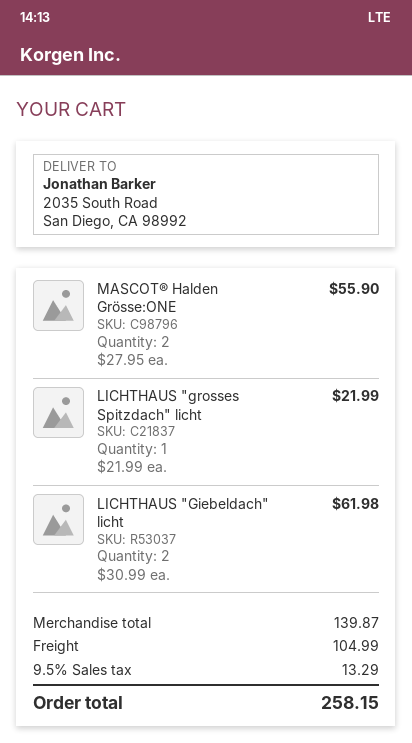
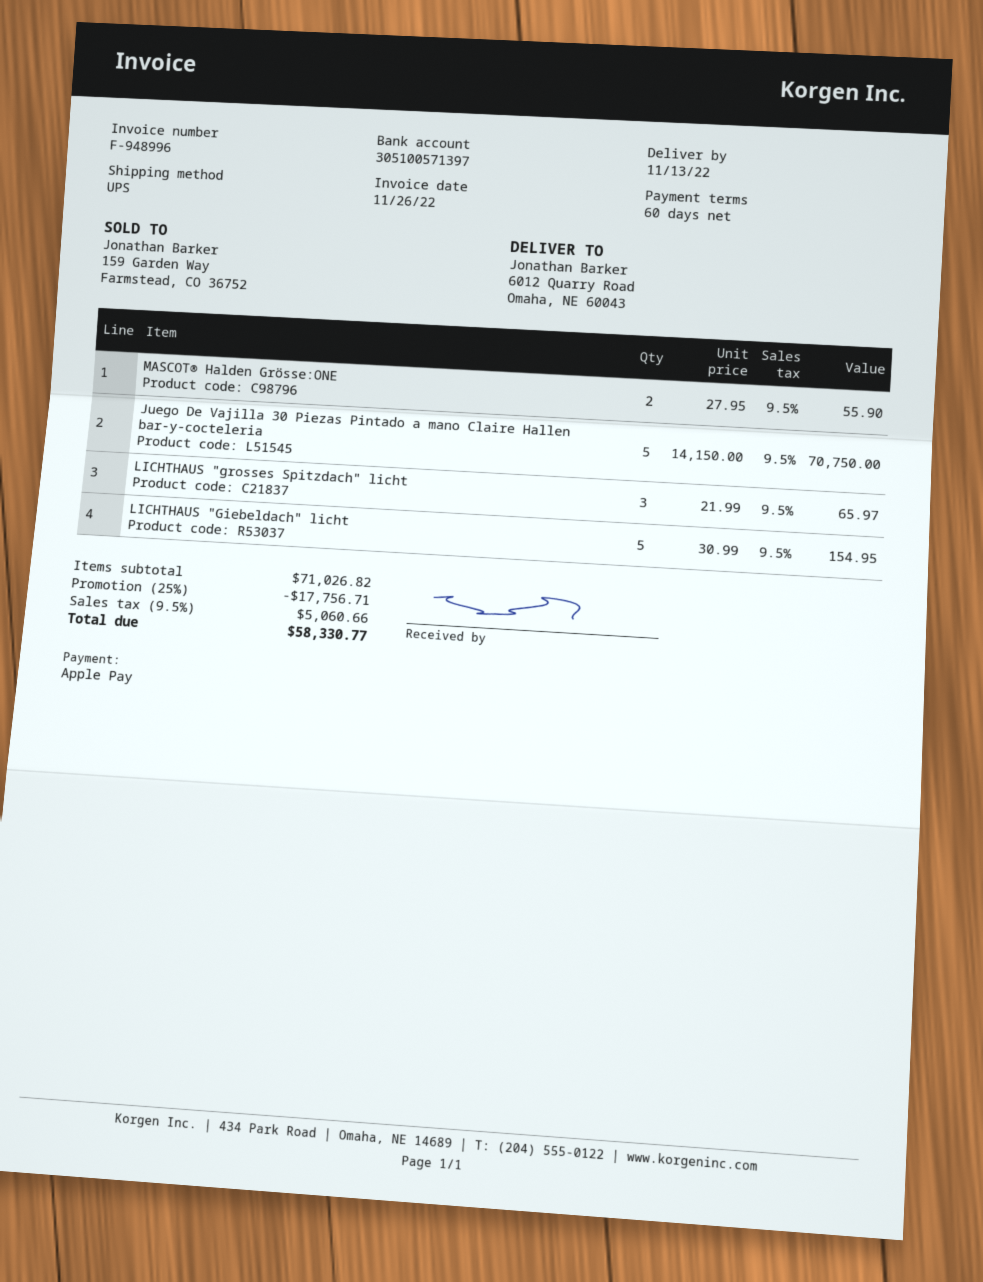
ship to: 2035 South Road, San Diego, CA 98992 -> 6012 Quarry Road, Omaha, NE 60043
LICHTHAUS "grosses Spitzdach" licht: 1 x 21.99 = 21.99 -> 3 x 21.99 = 65.97
LICHTHAUS "Giebeldach" licht: 2 x 30.99 = 61.98 -> 5 x 30.99 = 154.95
Juego De Vajilla 30 Piezas Pintado a mano Claire Hallen bar-y-cocteleria: none -> 5 x 14150.00 = 70750.00
subtotal: 139.87 -> 71026.82
discount: none -> 25% = 17756.71
shipping: 104.99 -> none
tax: 9.5% = 13.29 -> 9.5% = 5060.66
total: 258.15 -> 58330.77

